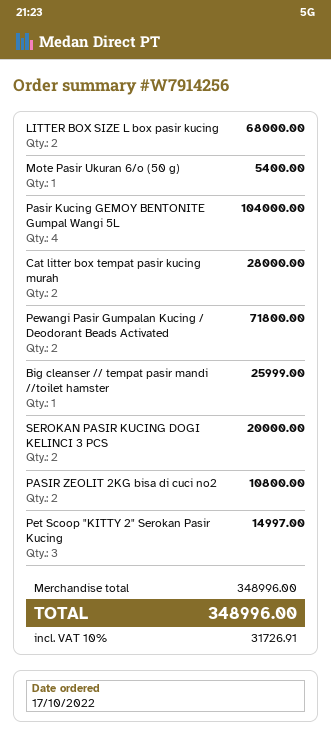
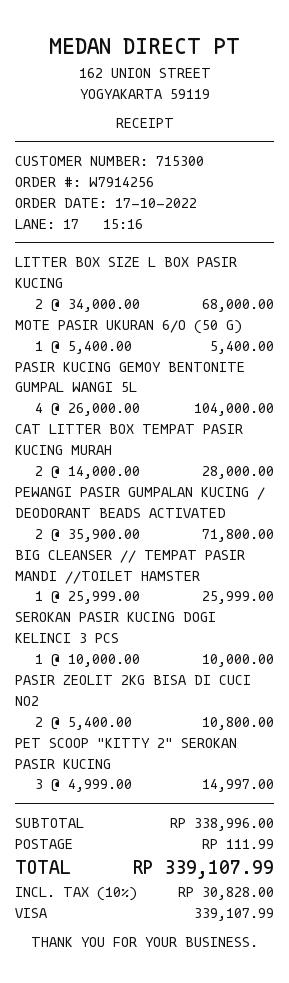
SEROKAN PASIR KUCING DOGI KELINCI 3 PCS: 2 for 20000.00 -> 1 for 10000.00
subtotal: 348996.00 -> 338996.00
shipping: none -> 111.99
tax: 10% = 31726.91 -> 10% = 30828.00
total: 348996.00 -> 339107.99

